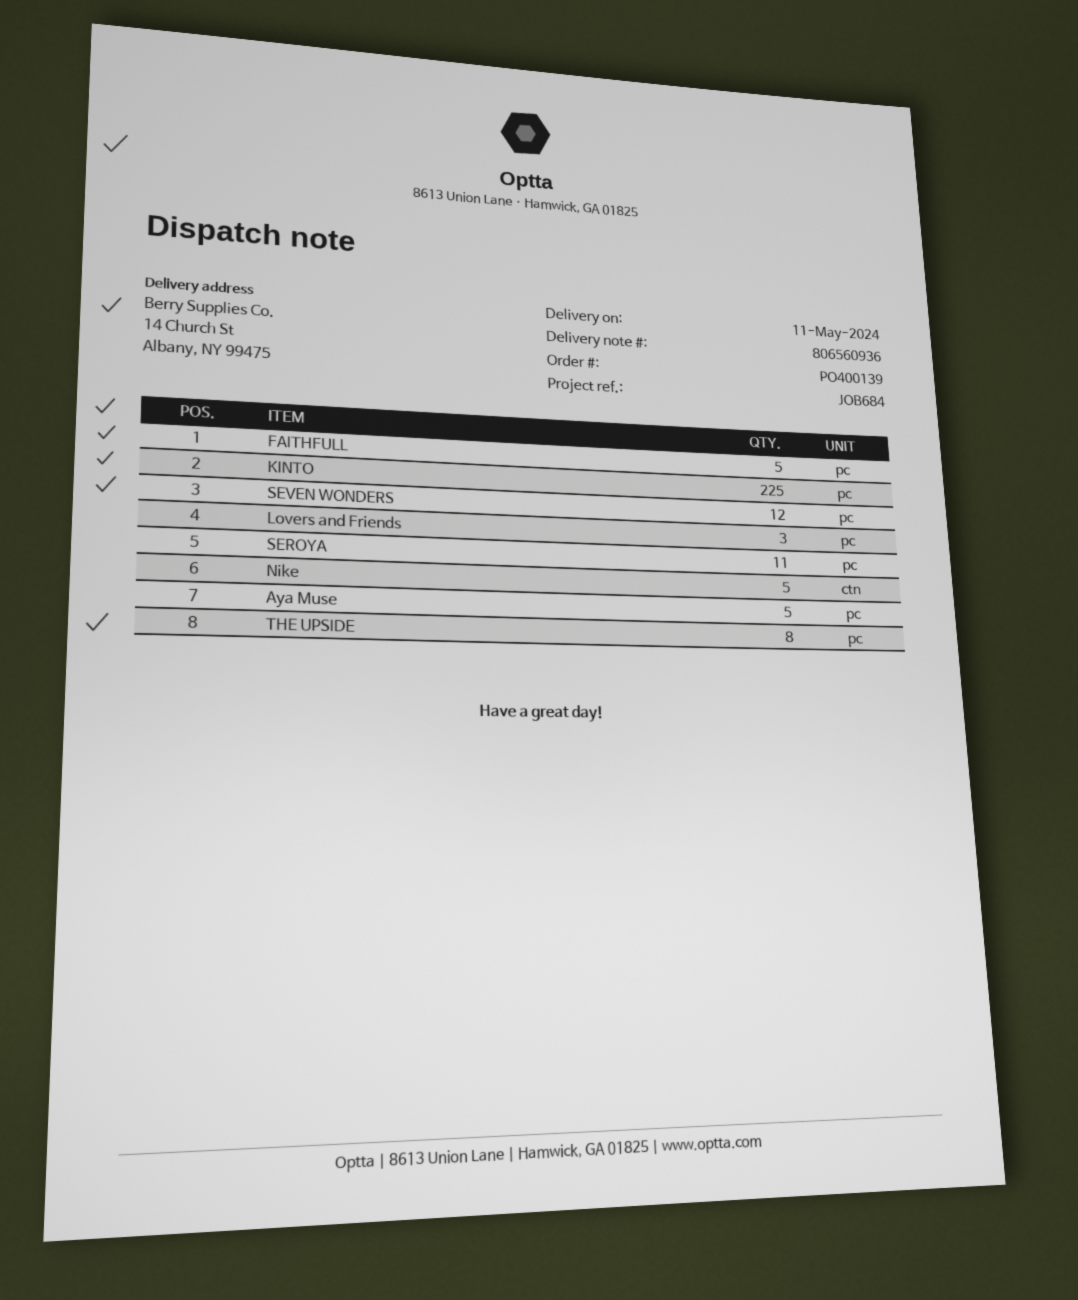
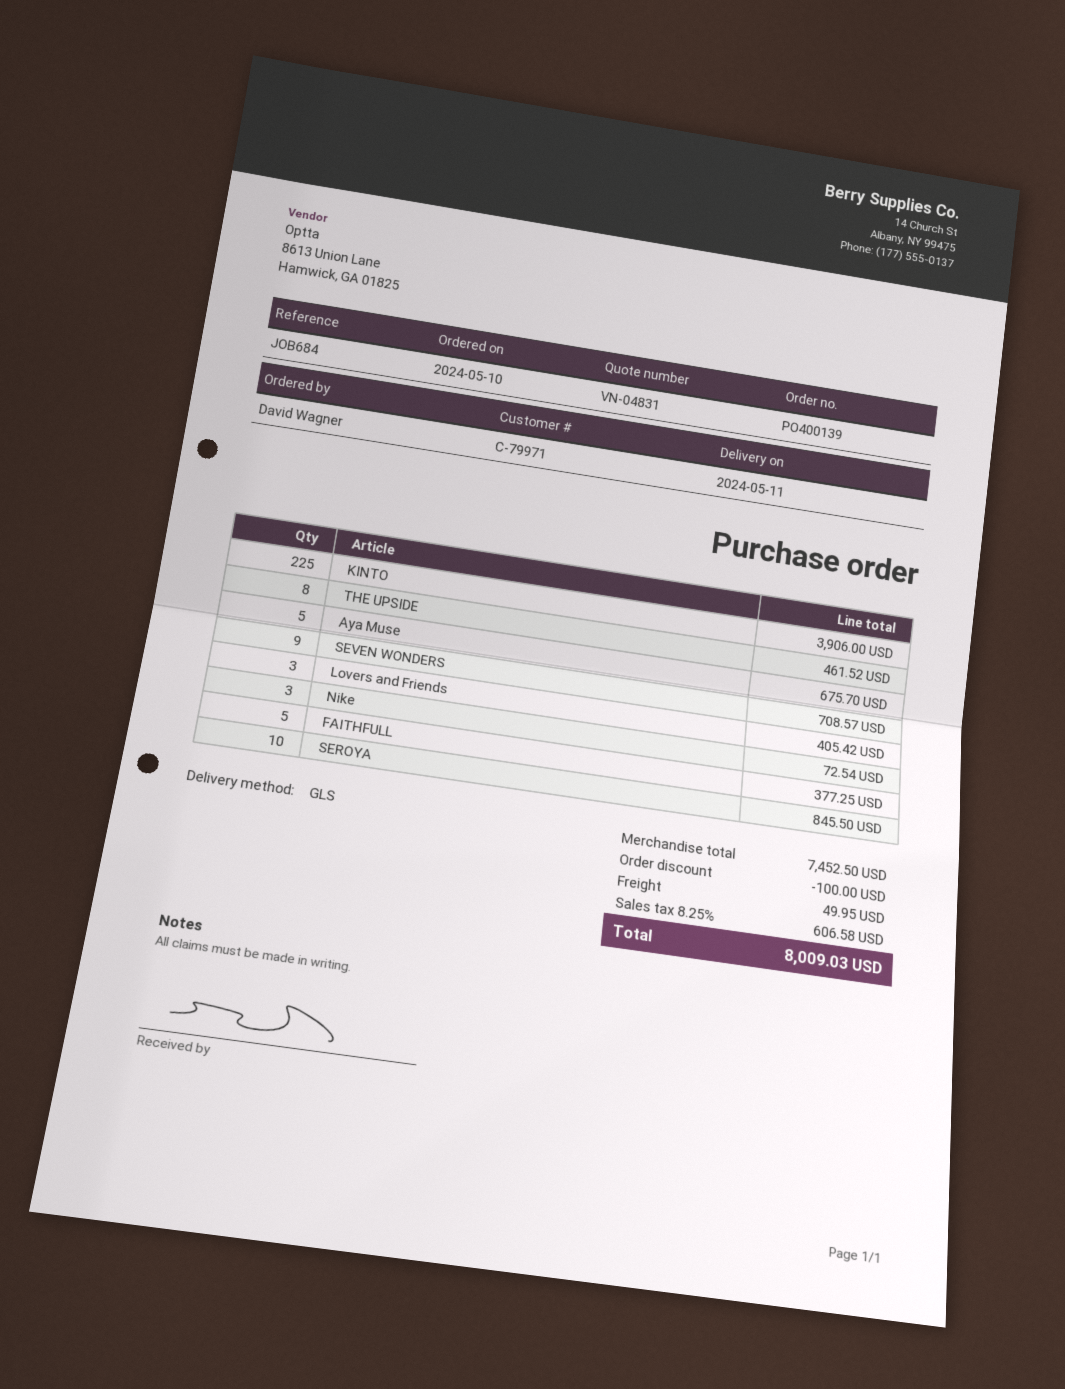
SEVEN WONDERS: 12 -> 9
SEROYA: 11 -> 10
Nike: 5 -> 3

